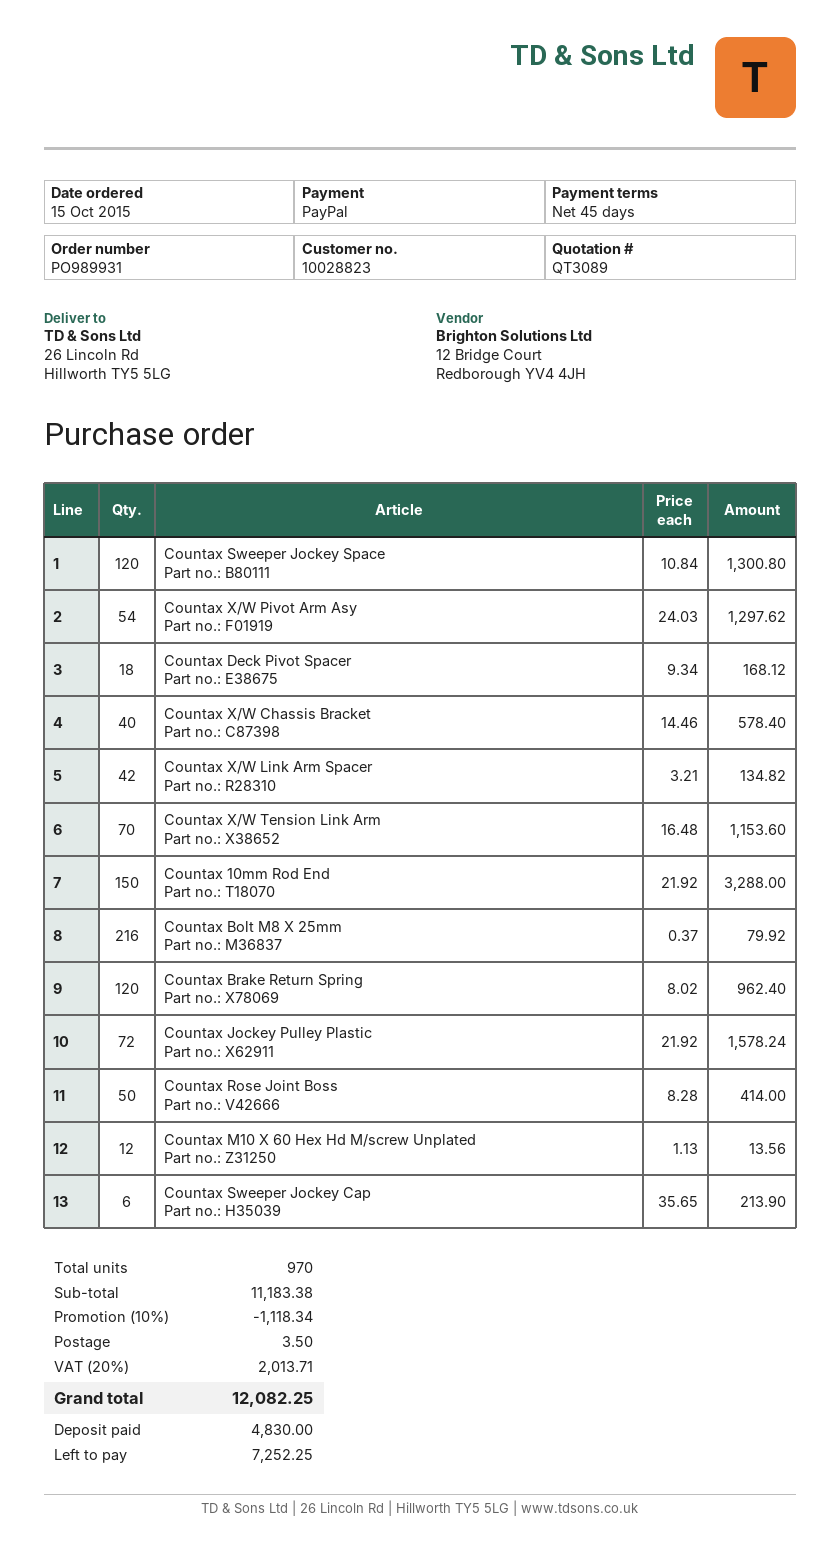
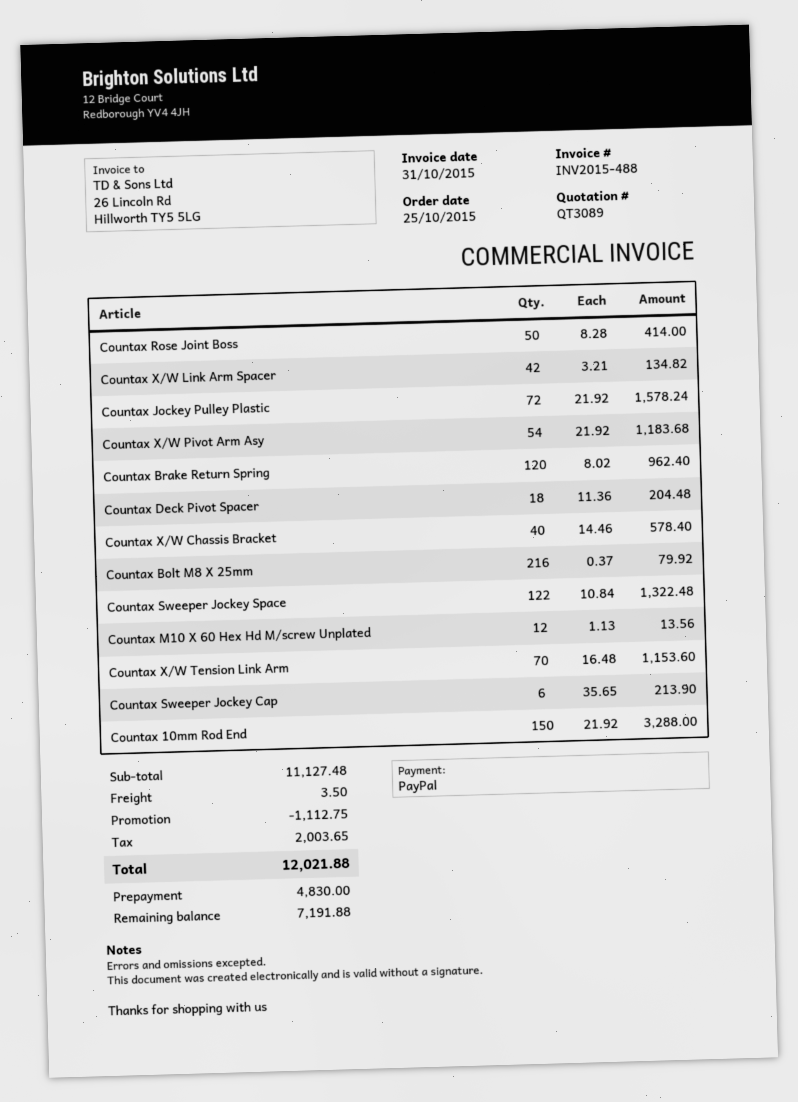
order date: 2015-10-15 -> 2015-10-25
Countax Sweeper Jockey Space: 120 x 10.84 = 1300.80 -> 122 x 10.84 = 1322.48
Countax X/W Pivot Arm Asy: 54 x 24.03 = 1297.62 -> 54 x 21.92 = 1183.68
Countax Deck Pivot Spacer: 18 x 9.34 = 168.12 -> 18 x 11.36 = 204.48
subtotal: 11183.38 -> 11127.48
discount: 1118.34 -> 1112.75
tax: 2013.71 -> 2003.65
total: 12082.25 -> 12021.88
balance: 7252.25 -> 7191.88

